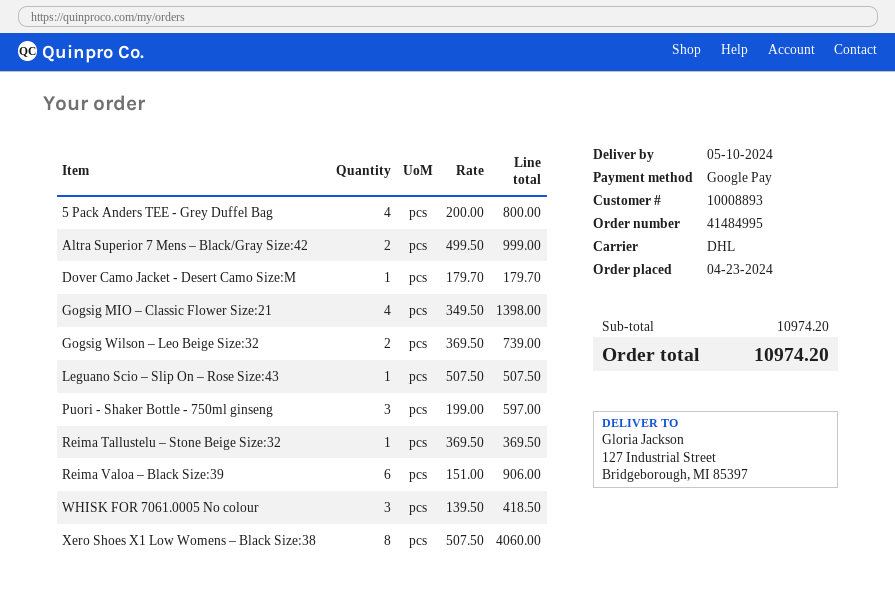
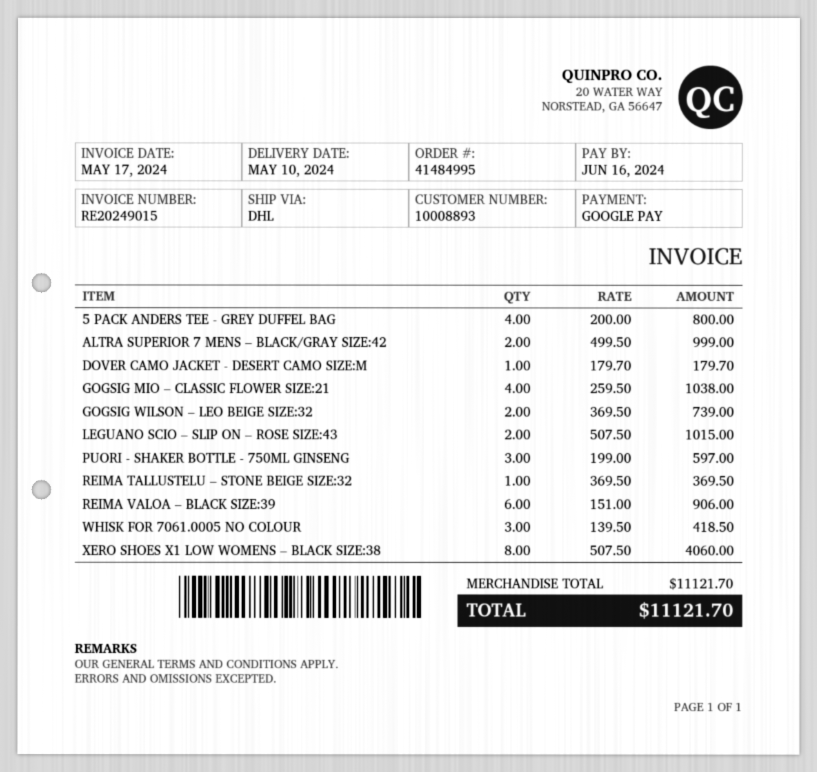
Gogsig MIO – Classic Flower Size:21: 4 x 349.50 = 1398.00 -> 4 x 259.50 = 1038.00
Leguano Scio – Slip On – Rose Size:43: 1 x 507.50 = 507.50 -> 2 x 507.50 = 1015.00
subtotal: 10974.20 -> 11121.70
total: 10974.20 -> 11121.70

